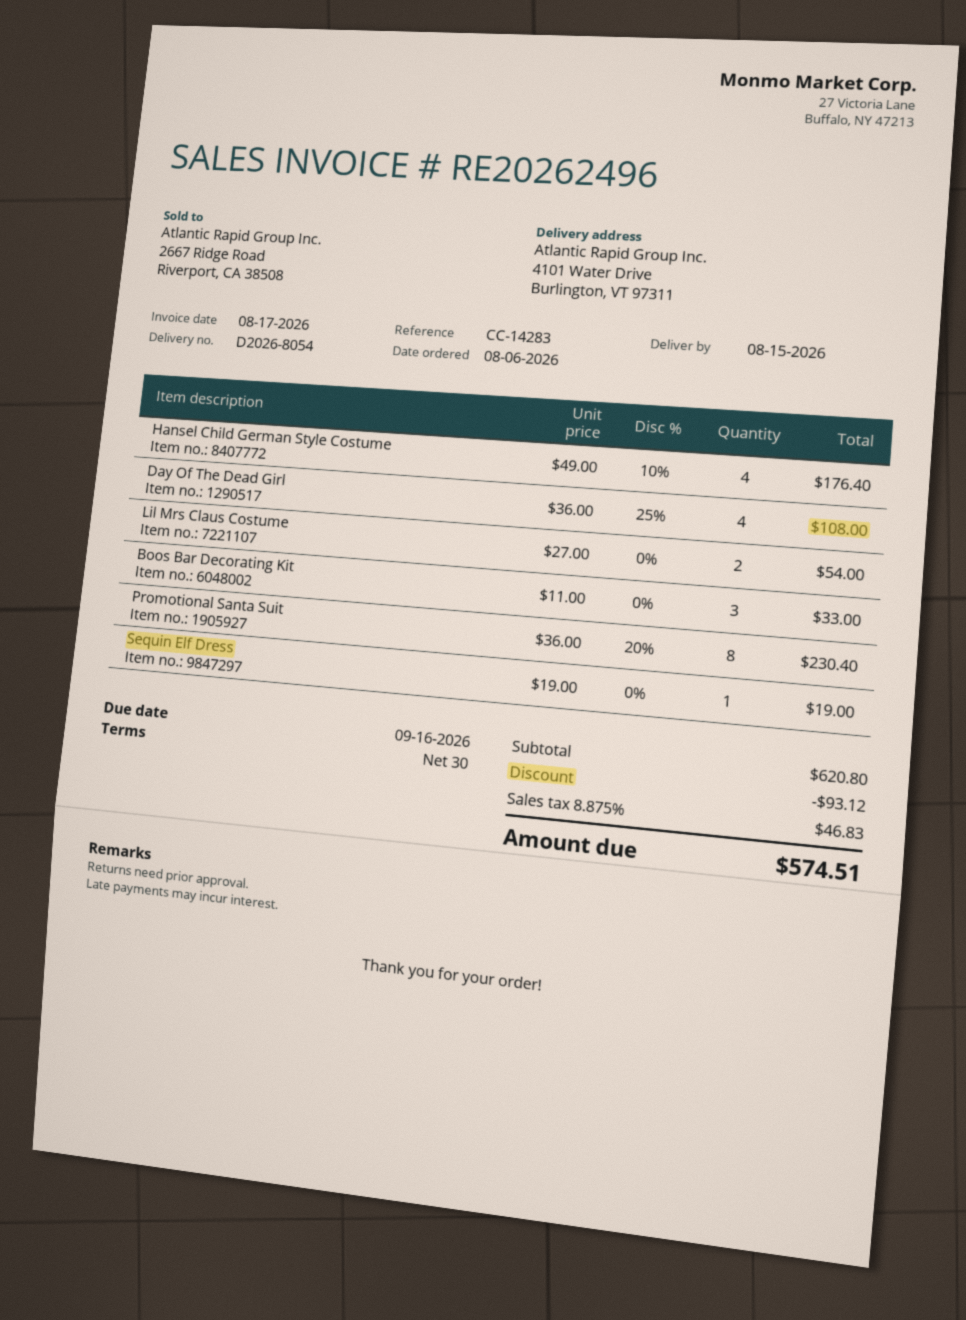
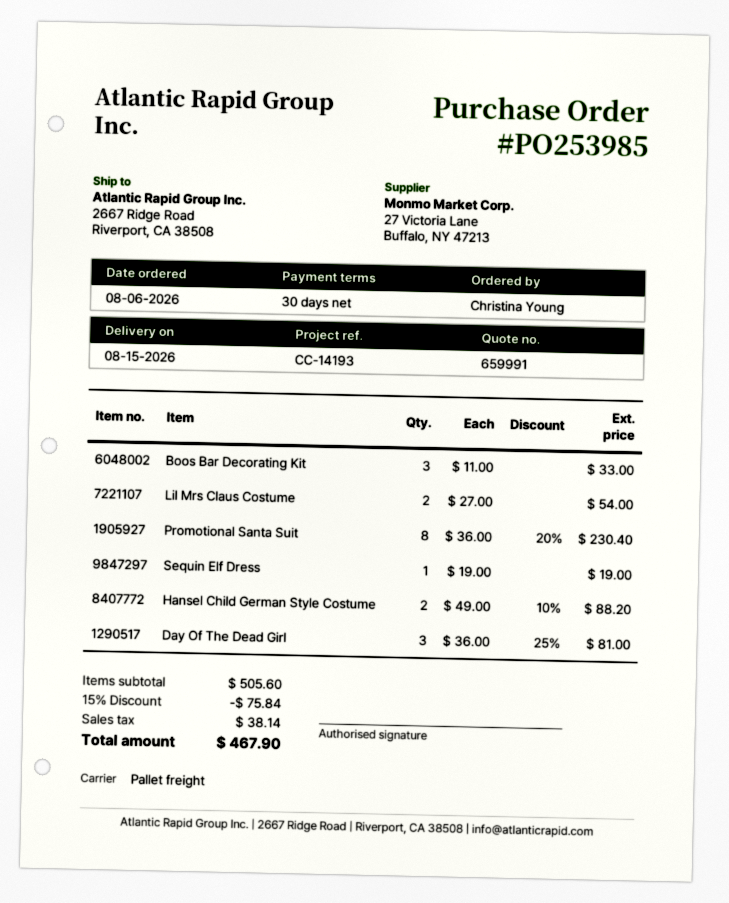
reference: CC-14283 -> CC-14193
ship to: 4101 Water Drive, Burlington, VT 97311 -> 2667 Ridge Road, Riverport, CA 38508
Hansel Child German Style Costume: 4 x 49.00 - 10% = 176.40 -> 2 x 49.00 - 10% = 88.20
Day Of The Dead Girl: 4 x 36.00 - 25% = 108.00 -> 3 x 36.00 - 25% = 81.00
subtotal: 620.80 -> 505.60
discount: 93.12 -> 75.84
tax: 46.83 -> 38.14
total: 574.51 -> 467.90

